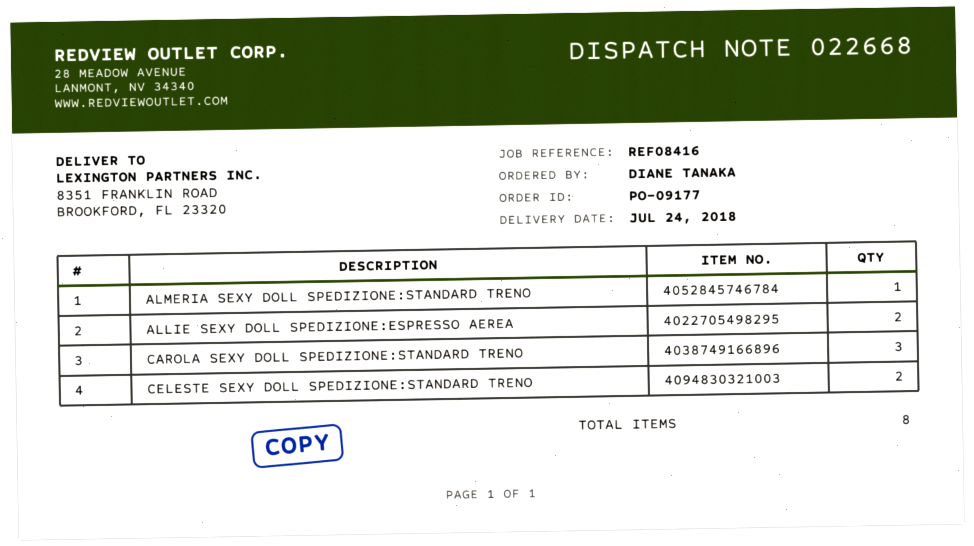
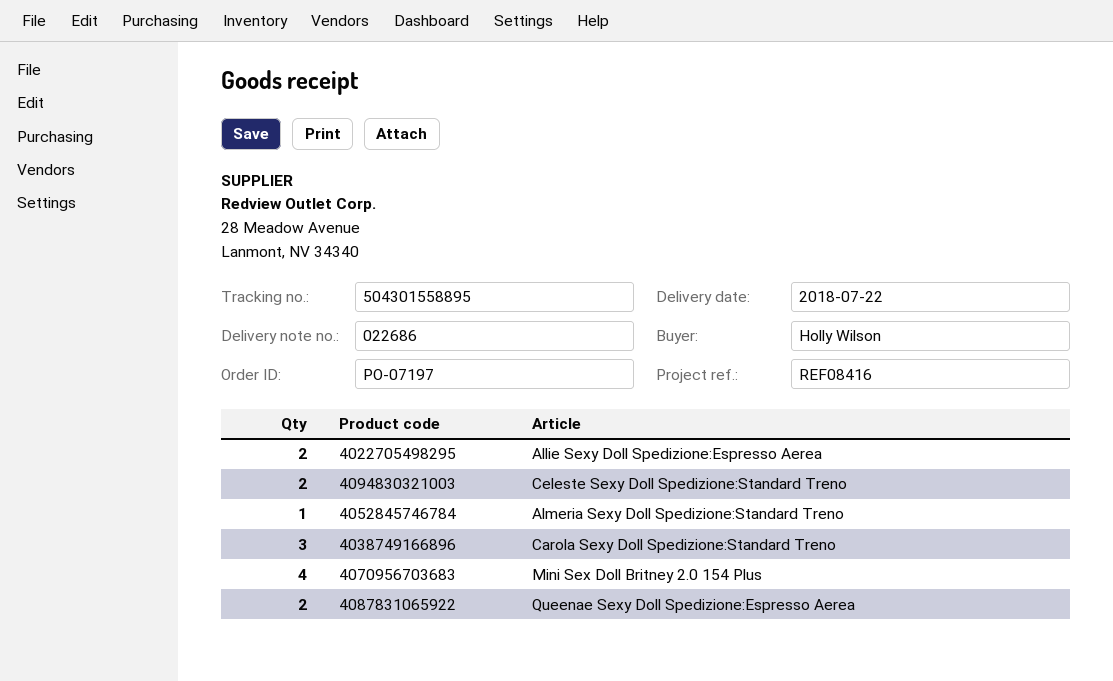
order number: PO-09177 -> PO-07197
delivery note number: 022668 -> 022686
delivery date: 2018-07-24 -> 2018-07-22
ordered by: DIANE TANAKA -> Holly Wilson
Mini Sex Doll Britney 2.0 154 Plus: none -> 4
Queenae Sexy Doll Spedizione:Espresso Aerea: none -> 2

